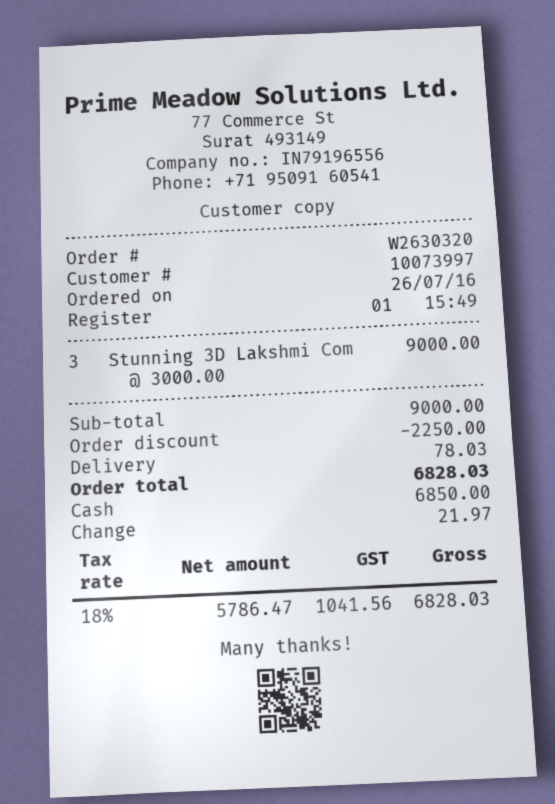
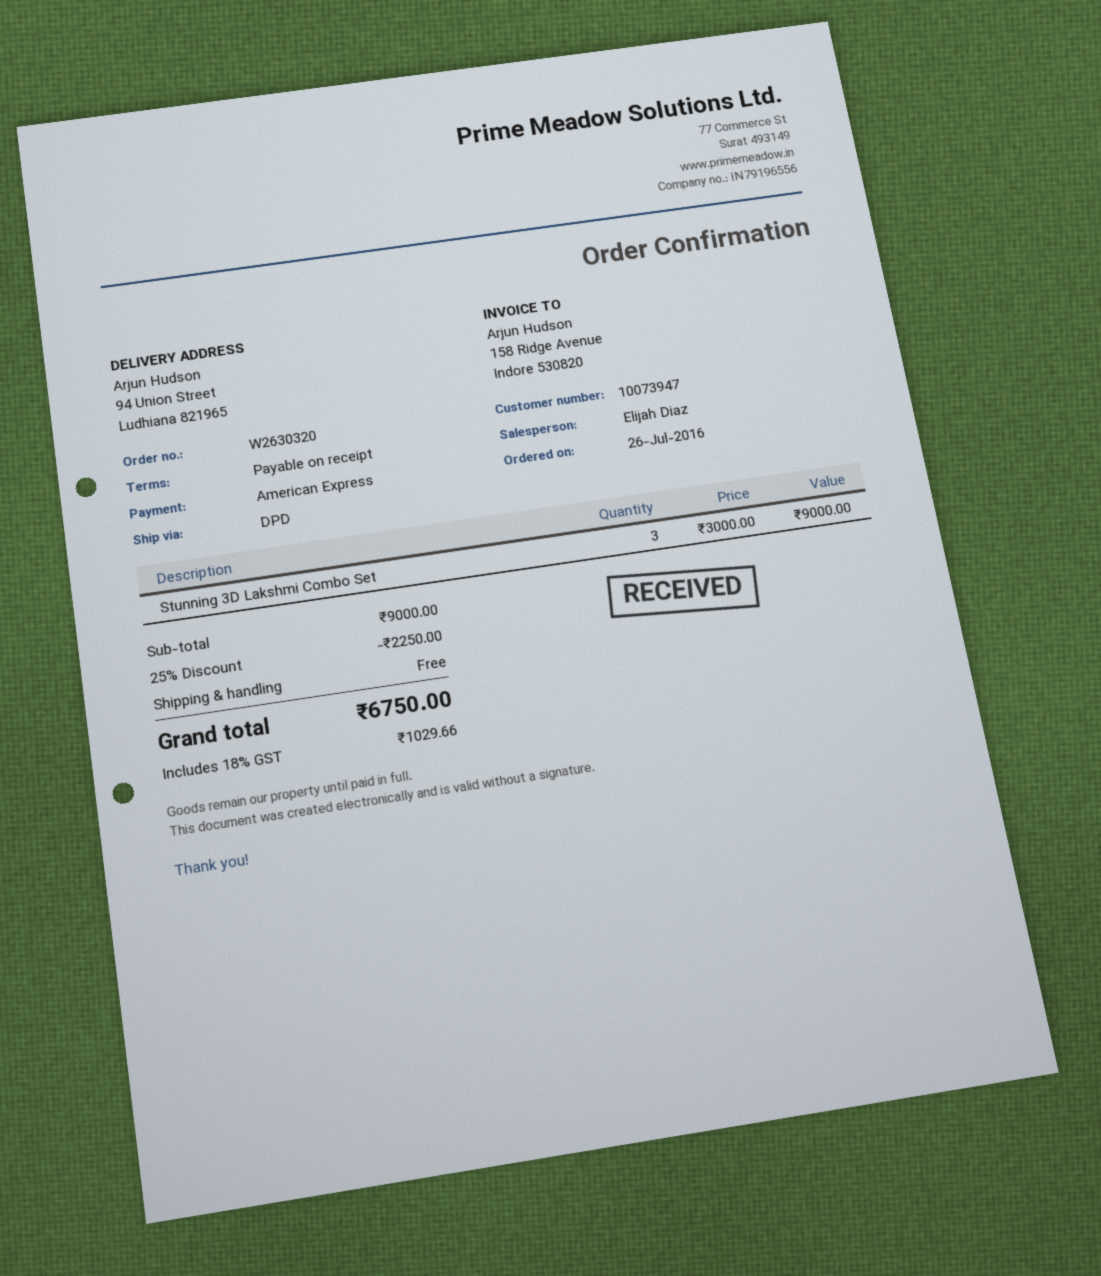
customer number: 10073997 -> 10073947
payment method: cash -> American Express
shipping: 78.03 -> 0.00
tax: 18% = 1041.56 -> 18% = 1029.66
total: 6828.03 -> 6750.00

